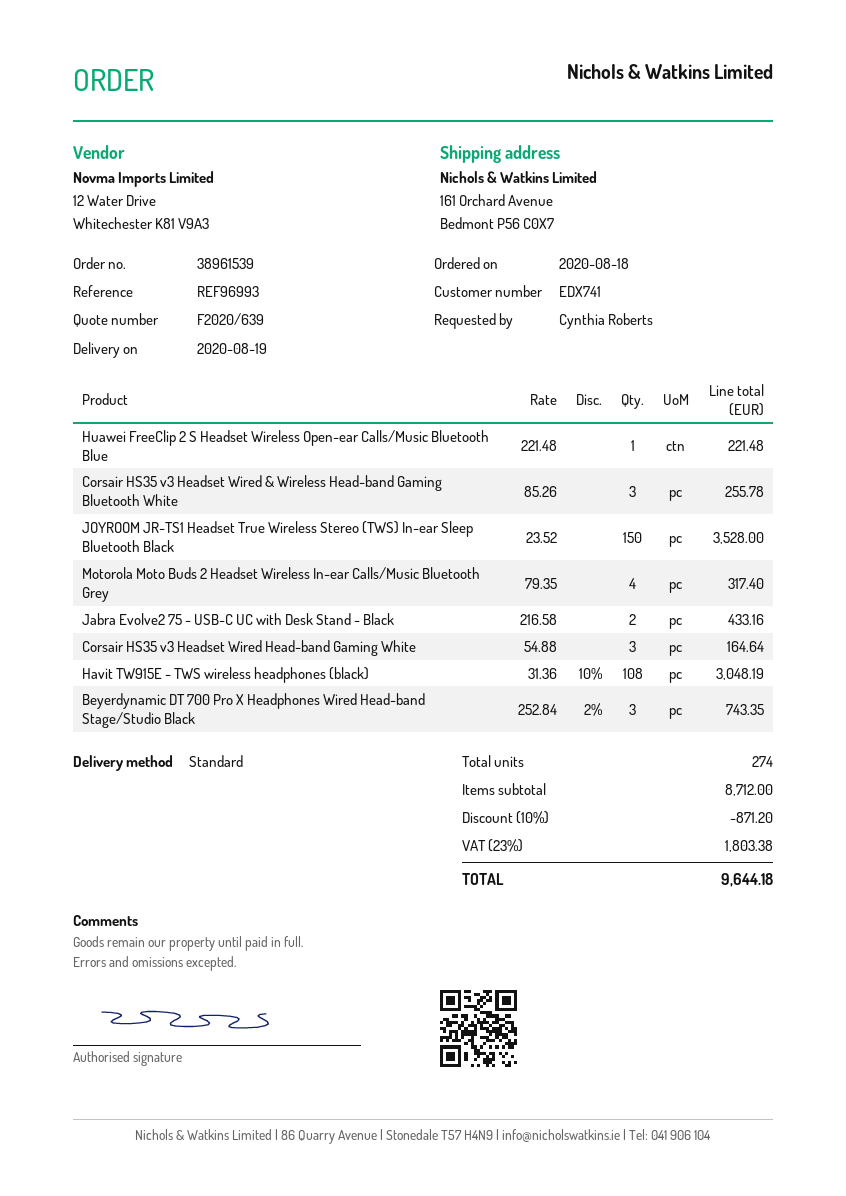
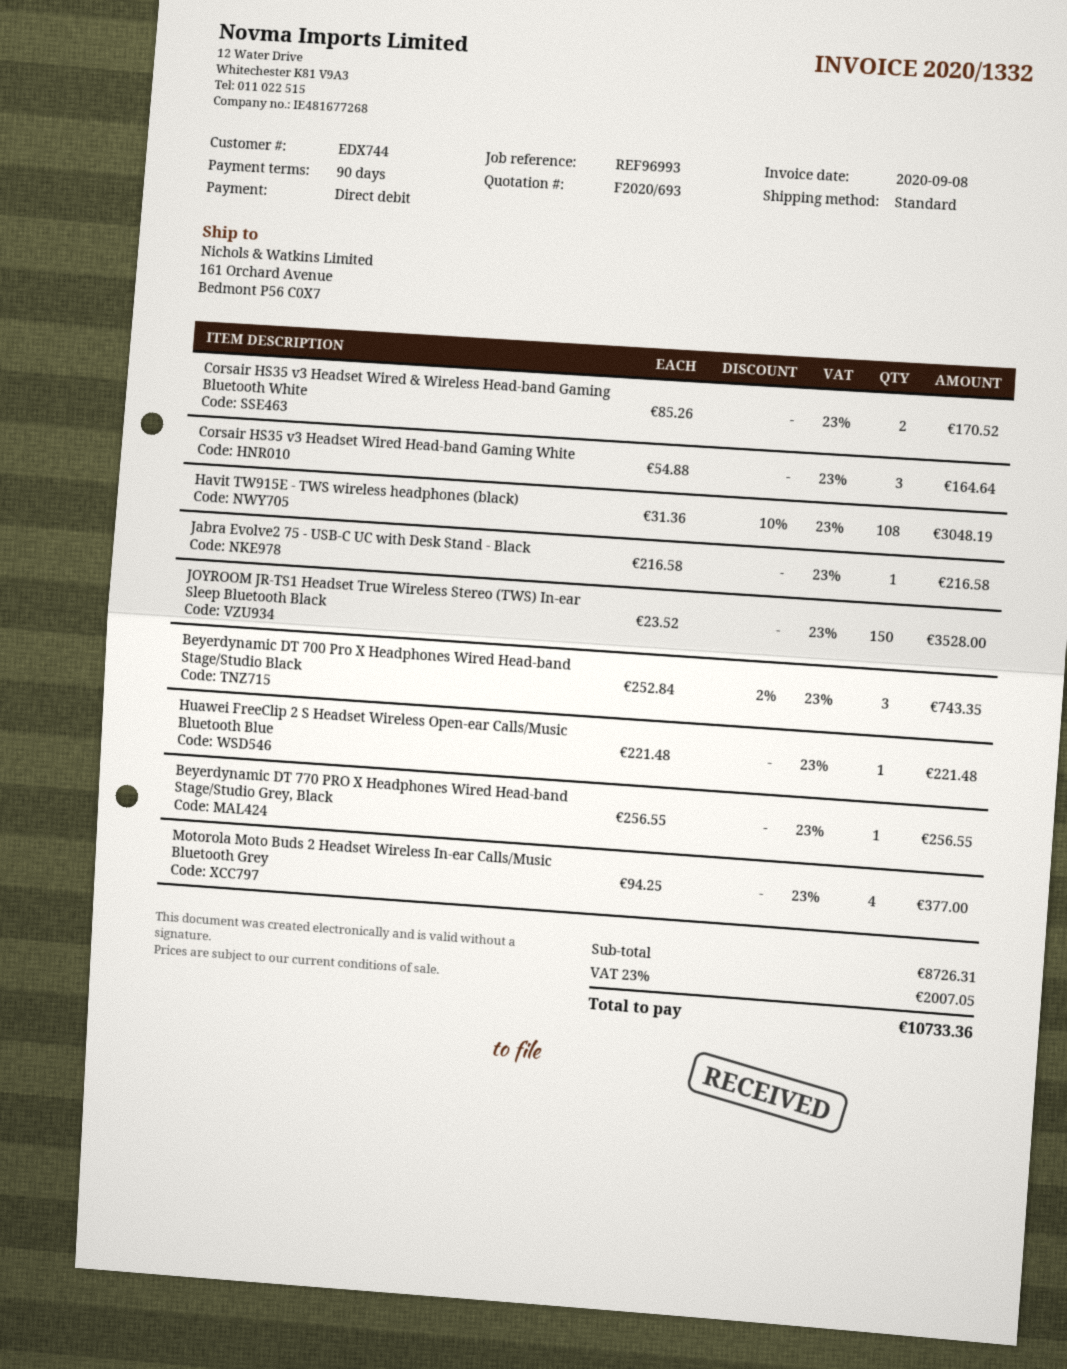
quote number: F2020/639 -> F2020/693
customer number: EDX741 -> EDX744
Corsair HS35 v3 Headset Wired & Wireless Head-band Gaming Bluetooth White: 3 x 85.26 = 255.78 -> 2 x 85.26 = 170.52
Motorola Moto Buds 2 Headset Wireless In-ear Calls/Music Bluetooth Grey: 4 x 79.35 = 317.40 -> 4 x 94.25 = 377.00
Jabra Evolve2 75 - USB-C UC with Desk Stand - Black: 2 x 216.58 = 433.16 -> 1 x 216.58 = 216.58
Beyerdynamic DT 770 PRO X Headphones Wired Head-band Stage/Studio Grey, Black: none -> 1 x 256.55 = 256.55
subtotal: 8712.00 -> 8726.31
discount: 10% = 871.20 -> none
tax: 23% = 1803.38 -> 23% = 2007.05
total: 9644.18 -> 10733.36

